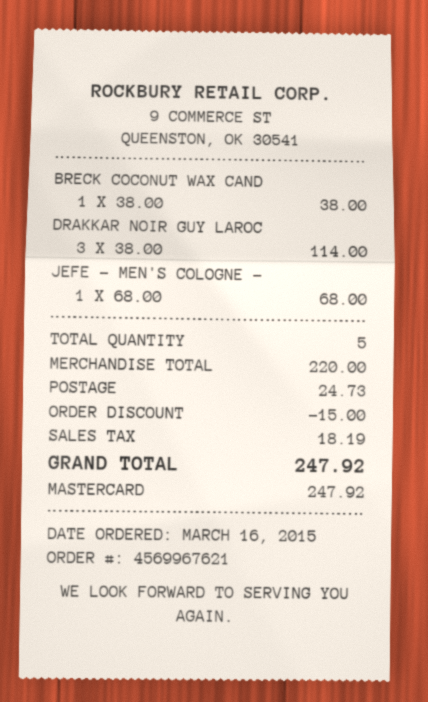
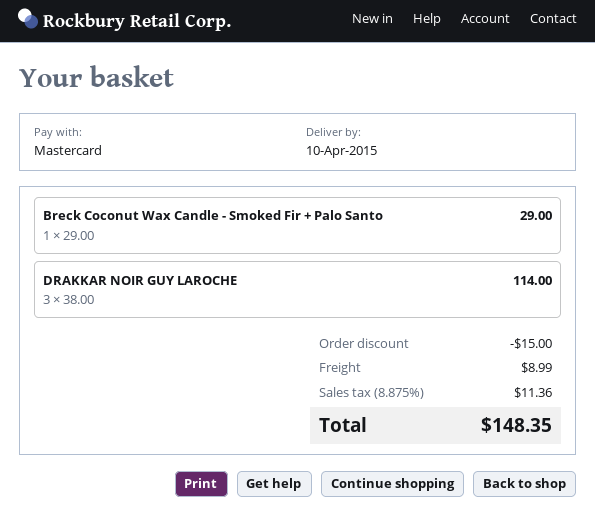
BRECK COCONUT WAX CAND: 1 x 38.00 = 38.00 -> 1 x 29.00 = 29.00
JEFE - MEN'S COLOGNE -: 1 x 68.00 = 68.00 -> none
shipping: 24.73 -> 8.99
tax: 18.19 -> 11.36
total: 247.92 -> 148.35

